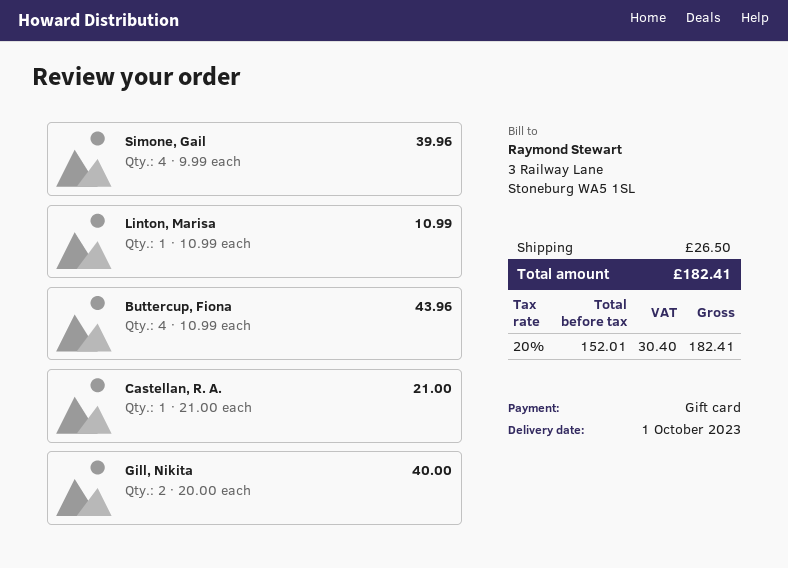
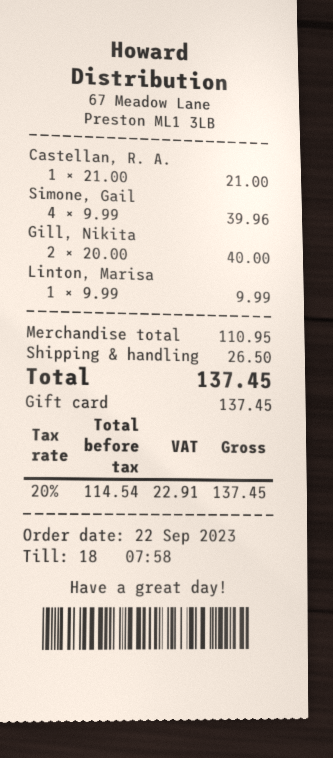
Linton, Marisa: 1 x 10.99 = 10.99 -> 1 x 9.99 = 9.99
Buttercup, Fiona: 4 x 10.99 = 43.96 -> none
net: 152.01 -> 114.54
tax: 20% = 30.40 -> 20% = 22.91
total: 182.41 -> 137.45

